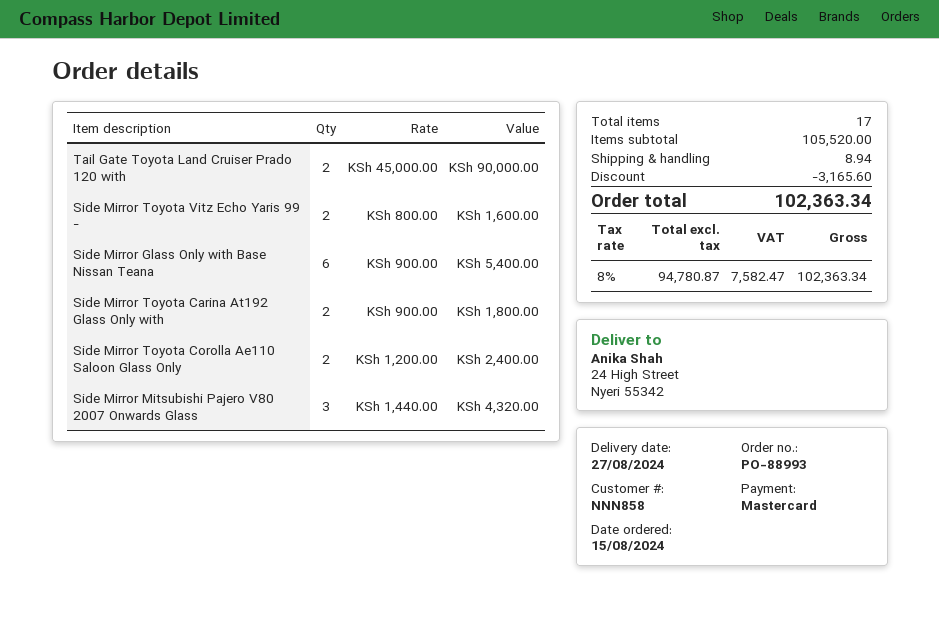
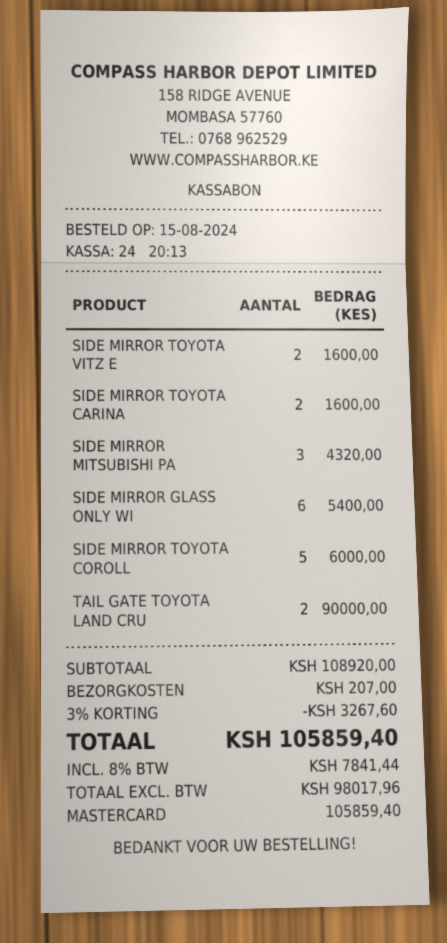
Side Mirror Toyota Carina At192 Glass Only with: 2 for 1800.00 -> 2 for 1600.00
Side Mirror Toyota Corolla Ae110 Saloon Glass Only: 2 for 2400.00 -> 5 for 6000.00
subtotal: 105520.00 -> 108920.00
discount: 3165.60 -> 3267.60
shipping: 8.94 -> 207.00
net: 94780.87 -> 98017.96
tax: 8% = 7582.47 -> 8% = 7841.44
total: 102363.34 -> 105859.40

